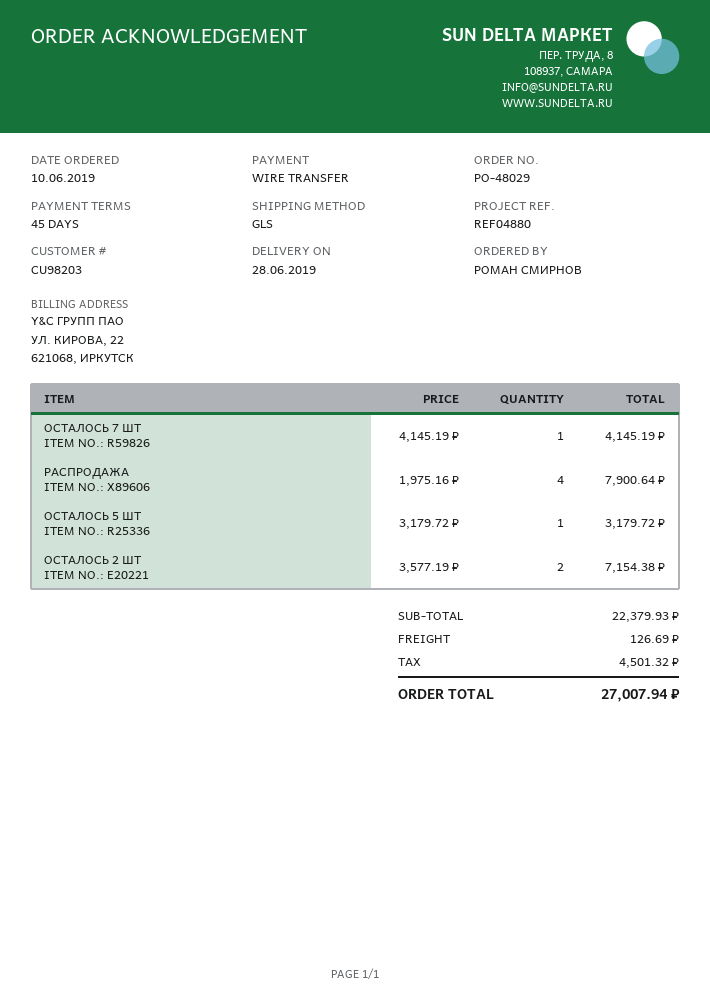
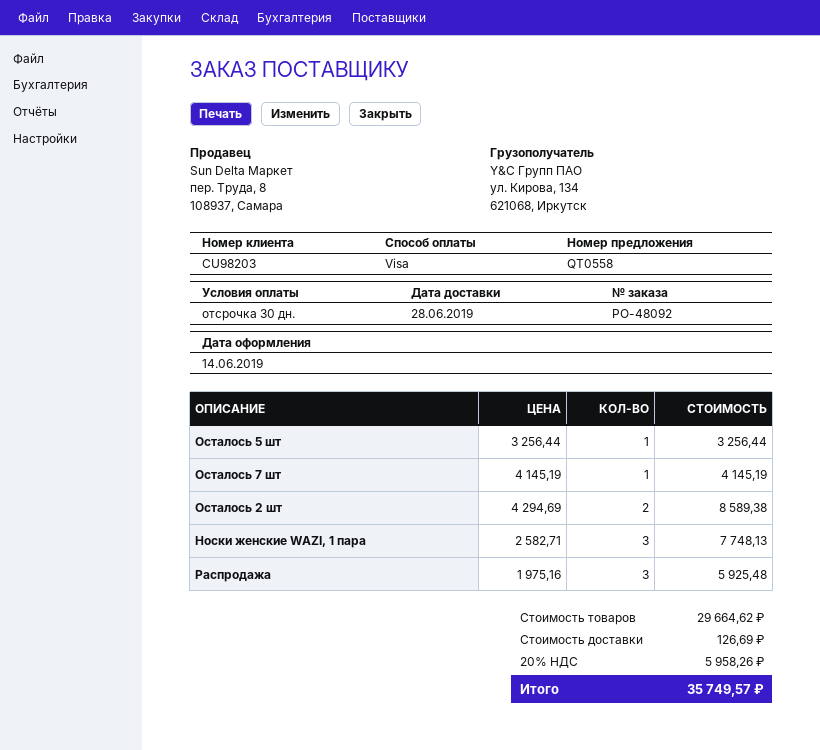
order number: PO-48029 -> PO-48092
order date: 2019-06-10 -> 2019-06-14
payment terms: 45 days -> 30 days
payment method: bank transfer -> Visa
РАСПРОДАЖА: 4 x 1975.16 = 7900.64 -> 3 x 1975.16 = 5925.48
ОСТАЛОСЬ 5 ШТ: 1 x 3179.72 = 3179.72 -> 1 x 3256.44 = 3256.44
ОСТАЛОСЬ 2 ШТ: 2 x 3577.19 = 7154.38 -> 2 x 4294.69 = 8589.38
Носки женские WAZI, 1 пара: none -> 3 x 2582.71 = 7748.13
subtotal: 22379.93 -> 29664.62
tax: 4501.32 -> 5958.26
total: 27007.94 -> 35749.57

